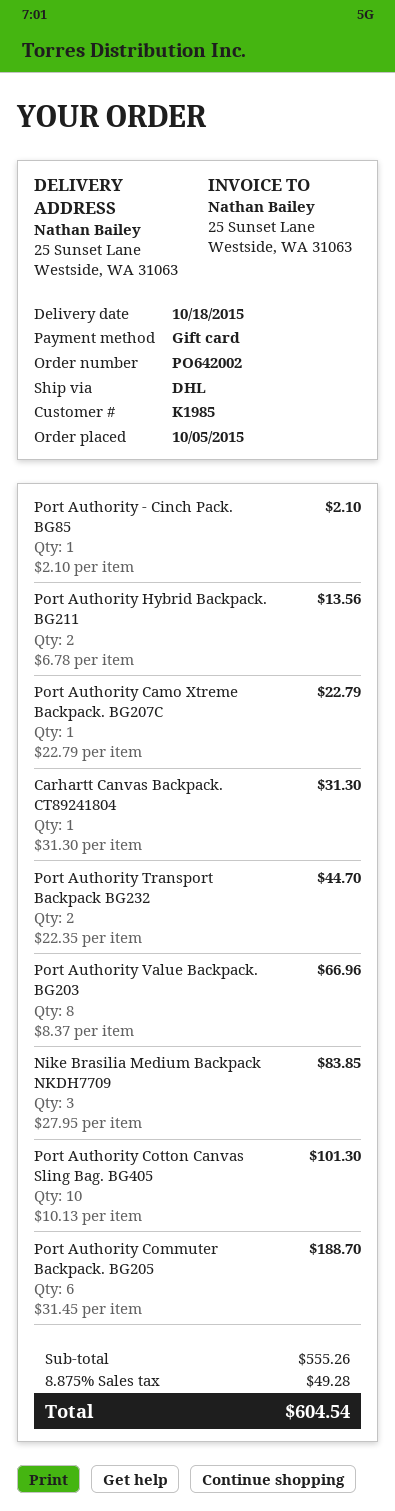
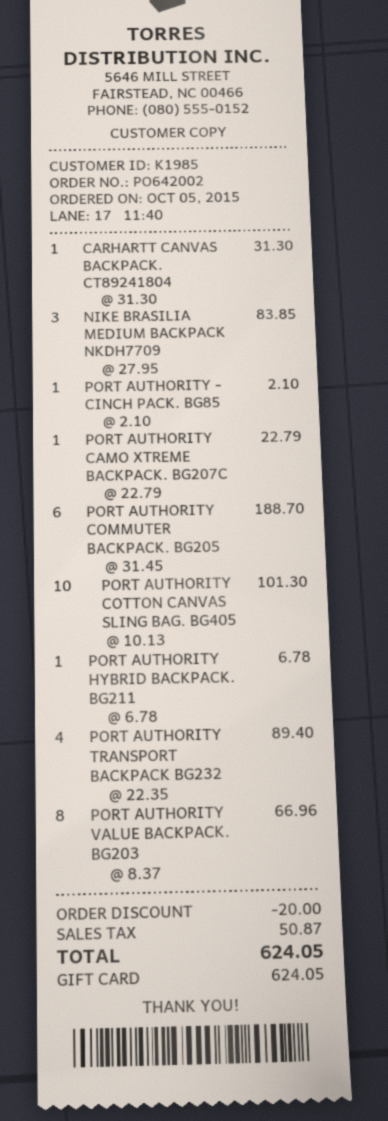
Port Authority Hybrid Backpack. BG211: 2 x 6.78 = 13.56 -> 1 x 6.78 = 6.78
Port Authority Transport Backpack BG232: 2 x 22.35 = 44.70 -> 4 x 22.35 = 89.40
discount: none -> 20.00
tax: 49.28 -> 50.87
total: 604.54 -> 624.05

